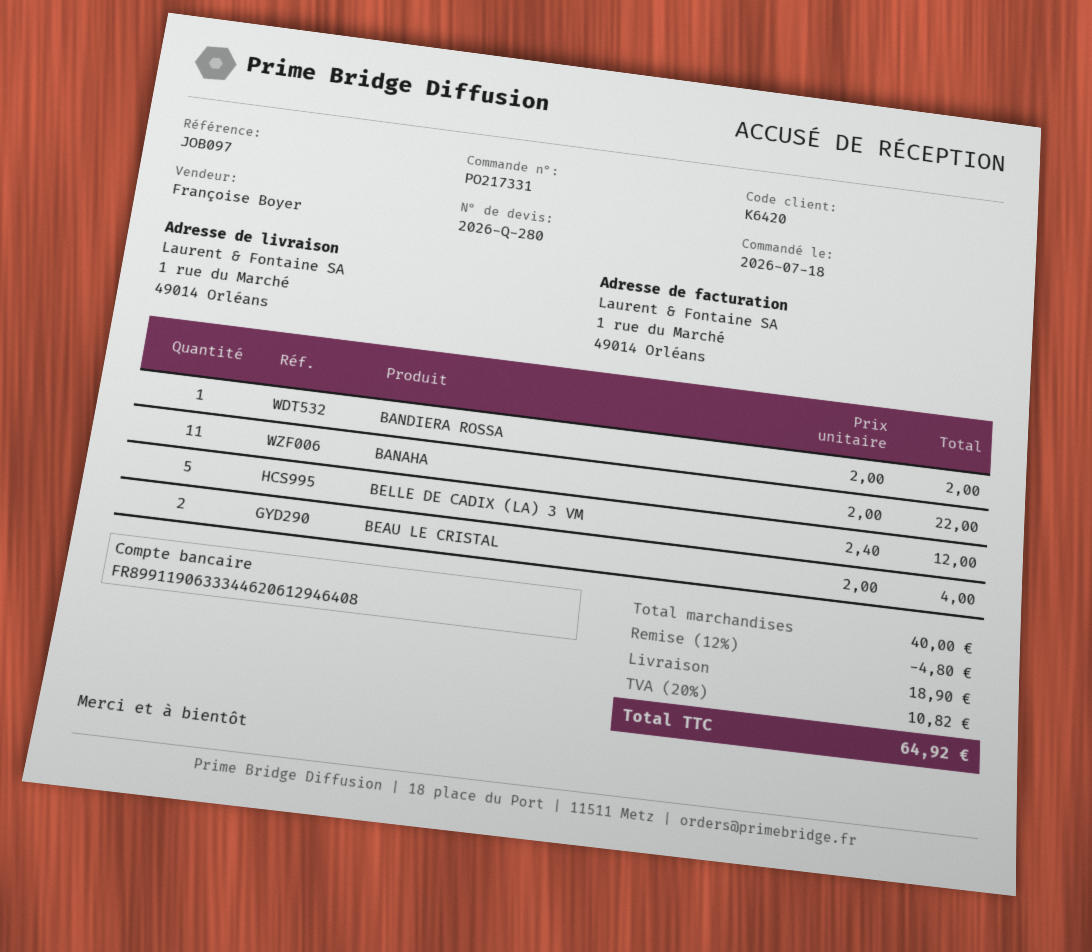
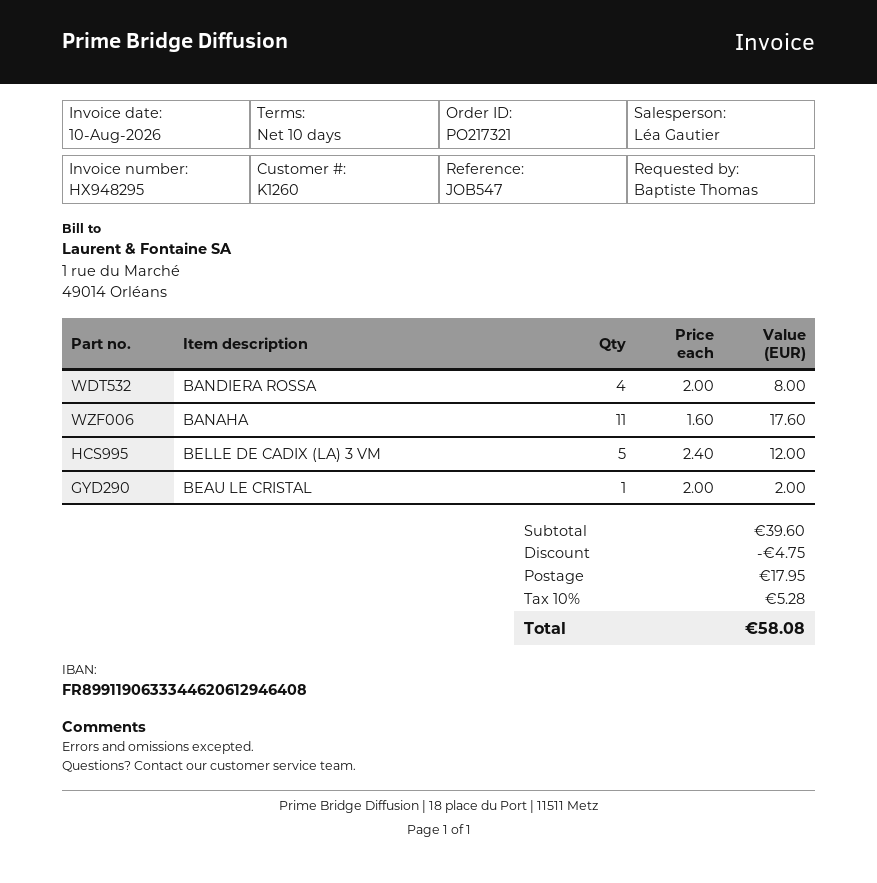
order number: PO217331 -> PO217321
customer number: K6420 -> K1260
reference: JOB097 -> JOB547
sales rep: Françoise Boyer -> Léa Gautier
BANDIERA ROSSA: 1 x 2.00 = 2.00 -> 4 x 2.00 = 8.00
BANAHA: 11 x 2.00 = 22.00 -> 11 x 1.60 = 17.60
BEAU LE CRISTAL: 2 x 2.00 = 4.00 -> 1 x 2.00 = 2.00
subtotal: 40.00 -> 39.60
discount: 4.80 -> 4.75
shipping: 18.90 -> 17.95
tax: 20% = 10.82 -> 10% = 5.28
total: 64.92 -> 58.08

